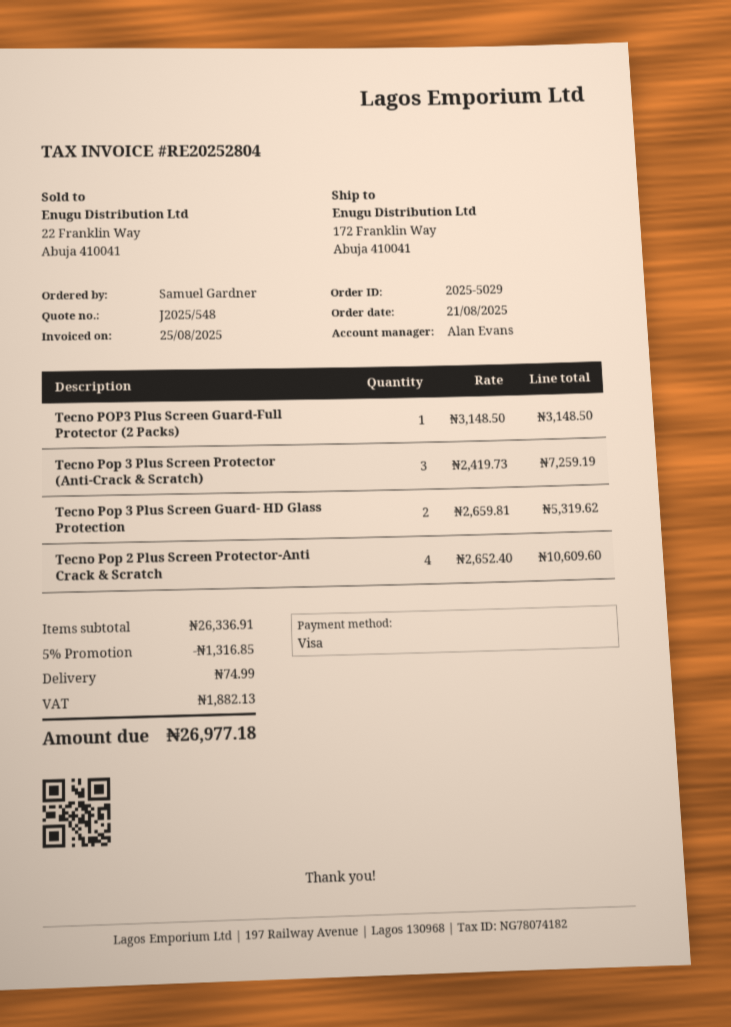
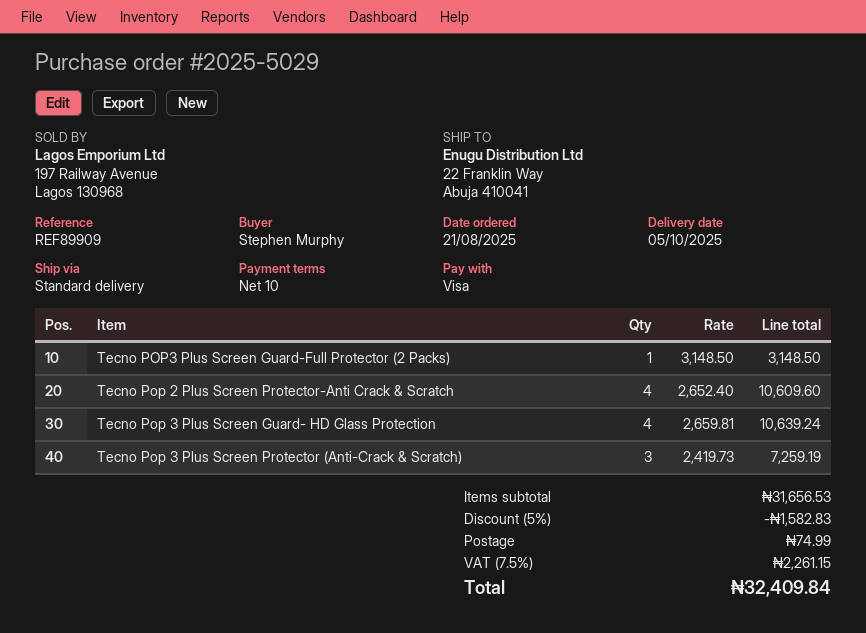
ordered by: Samuel Gardner -> Stephen Murphy
ship to: 172 Franklin Way, Abuja 410041 -> 22 Franklin Way, Abuja 410041
Tecno Pop 3 Plus Screen Guard- HD Glass Protection: 2 x 2659.81 = 5319.62 -> 4 x 2659.81 = 10639.24
subtotal: 26336.91 -> 31656.53
discount: 5% = 1316.85 -> 5% = 1582.83
tax: 1882.13 -> 2261.15
total: 26977.18 -> 32409.84

